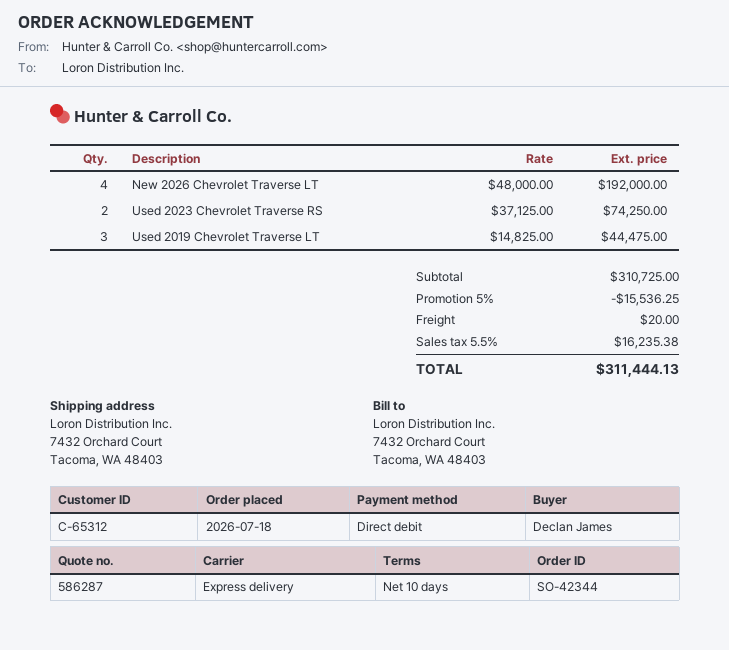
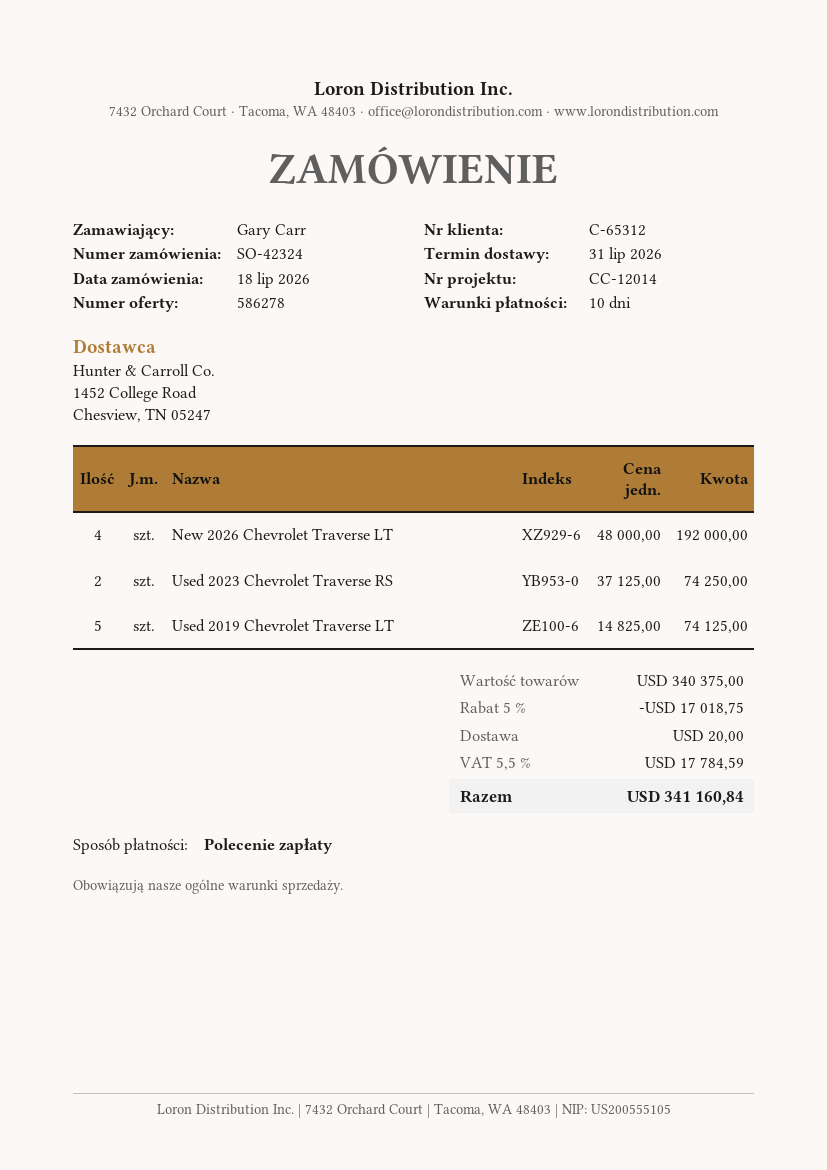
quote number: 586287 -> 586278
order number: SO-42344 -> SO-42324
ordered by: Declan James -> Gary Carr
Used 2019 Chevrolet Traverse LT: 3 x 14825.00 = 44475.00 -> 5 x 14825.00 = 74125.00
subtotal: 310725.00 -> 340375.00
discount: 5% = 15536.25 -> 5% = 17018.75
tax: 5.5% = 16235.38 -> 5.5% = 17784.59
total: 311444.13 -> 341160.84

